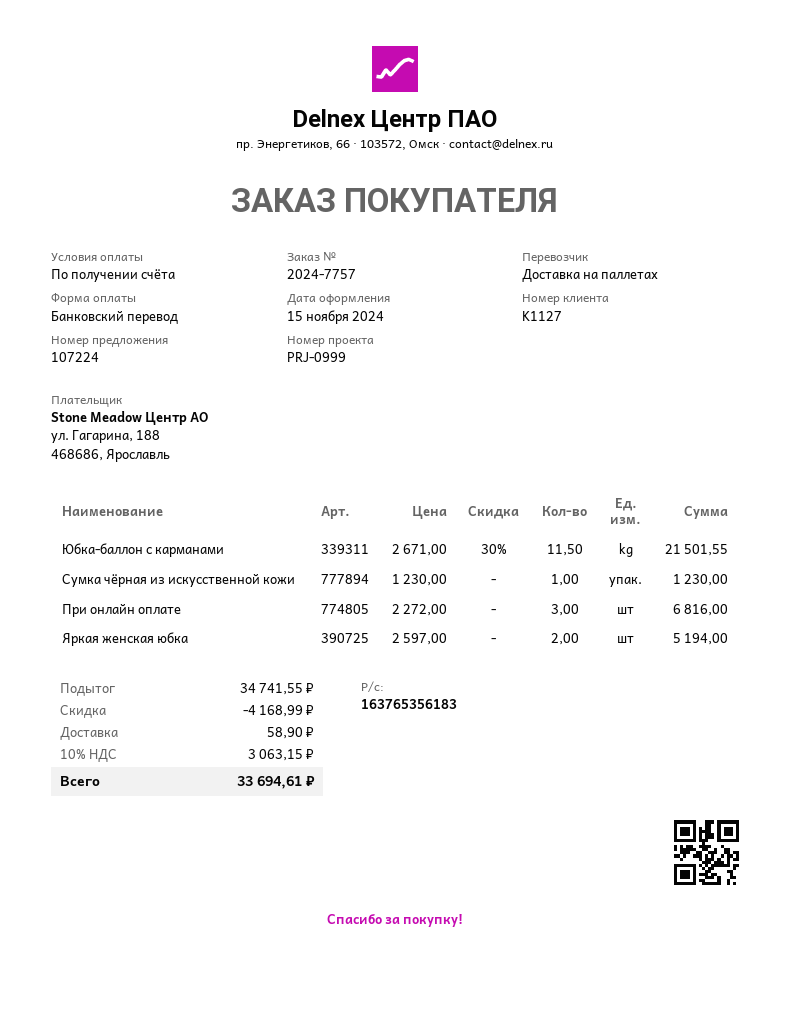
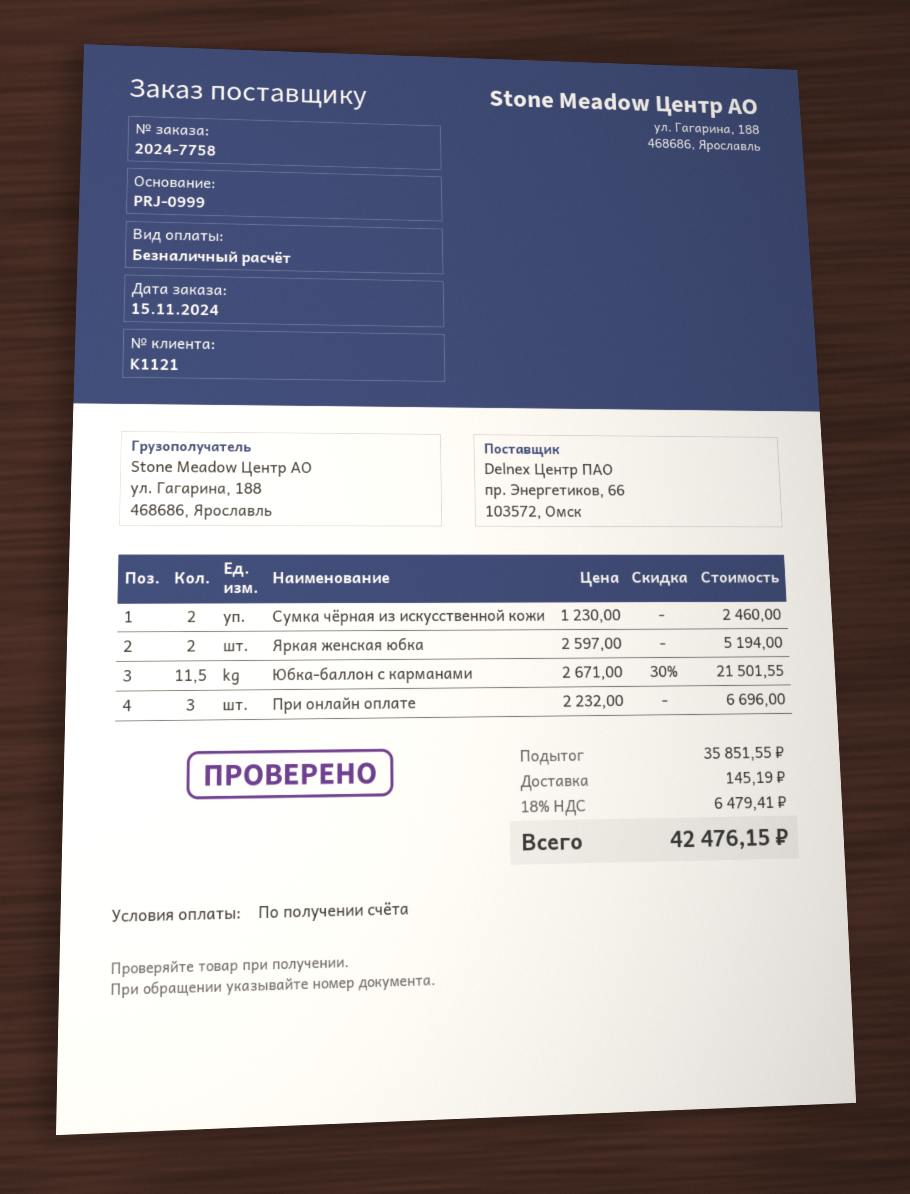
order number: 2024-7757 -> 2024-7758
customer number: K1127 -> K1121
Сумка чёрная из искусственной кожи: 1 x 1230.00 = 1230.00 -> 2 x 1230.00 = 2460.00
При онлайн оплате: 3 x 2272.00 = 6816.00 -> 3 x 2232.00 = 6696.00
subtotal: 34741.55 -> 35851.55
discount: 4168.99 -> none
shipping: 58.90 -> 145.19
tax: 10% = 3063.15 -> 18% = 6479.41
total: 33694.61 -> 42476.15

